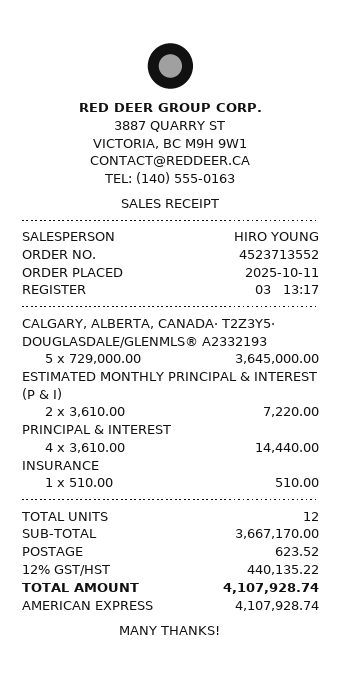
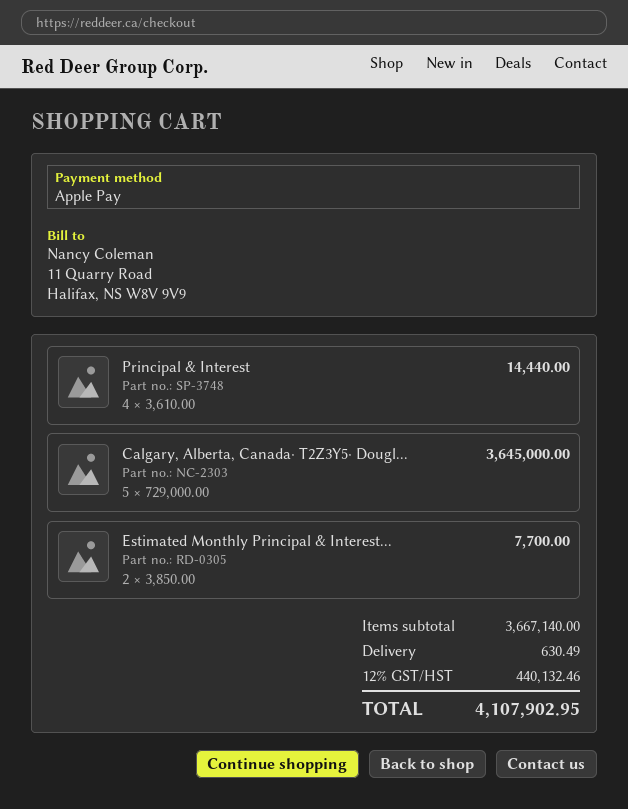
payment method: American Express -> Apple Pay
ESTIMATED MONTHLY PRINCIPAL & INTEREST (P & I): 2 x 3610.00 = 7220.00 -> 2 x 3850.00 = 7700.00
INSURANCE: 1 x 510.00 = 510.00 -> none
subtotal: 3667170.00 -> 3667140.00
shipping: 623.52 -> 630.49
tax: 12% = 440135.22 -> 12% = 440132.46
total: 4107928.74 -> 4107902.95

